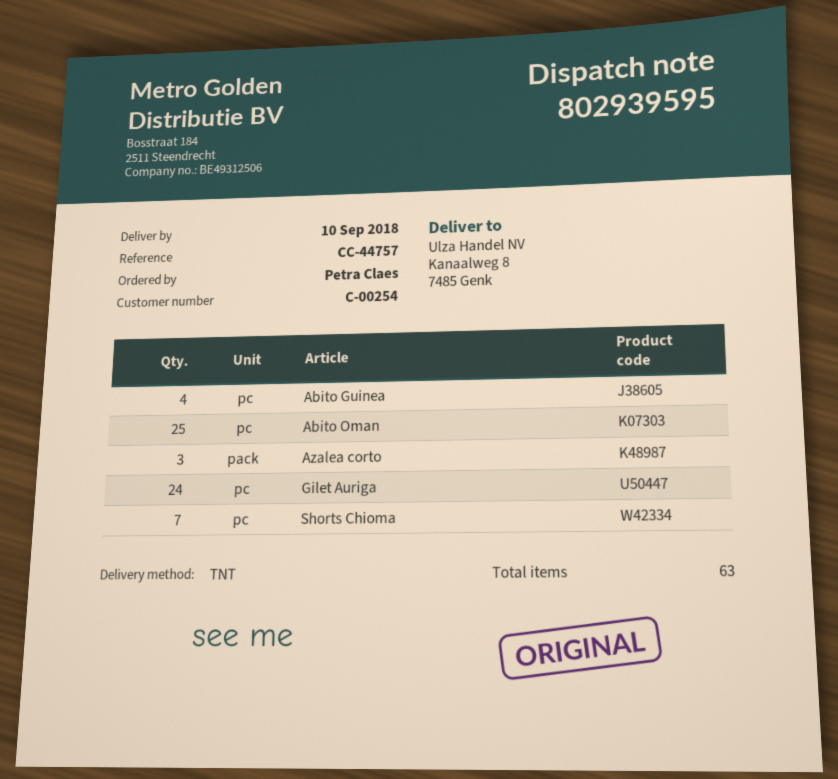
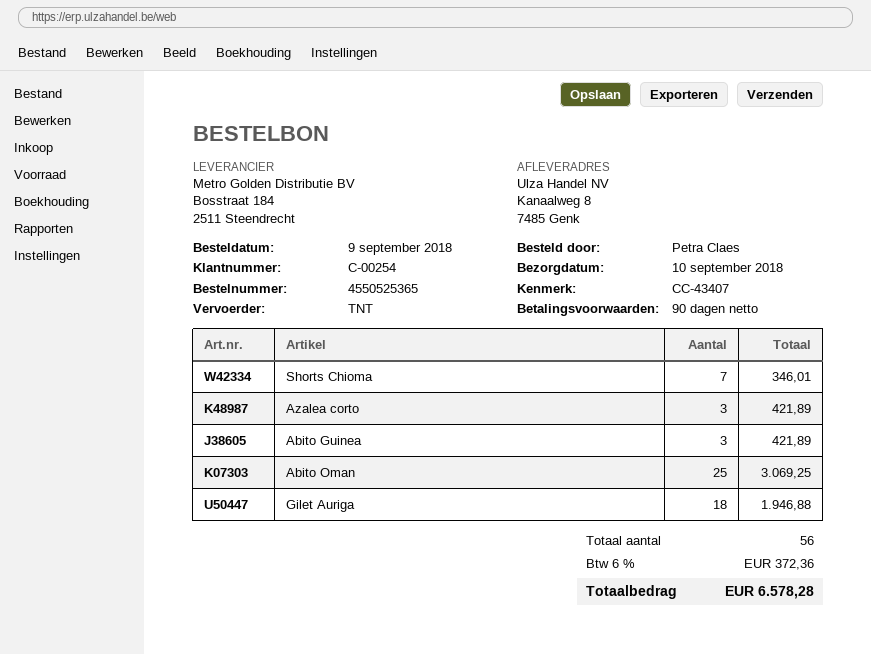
reference: CC-44757 -> CC-43407
Abito Guinea: 4 -> 3
Gilet Auriga: 24 -> 18
total quantity: 63 -> 56

